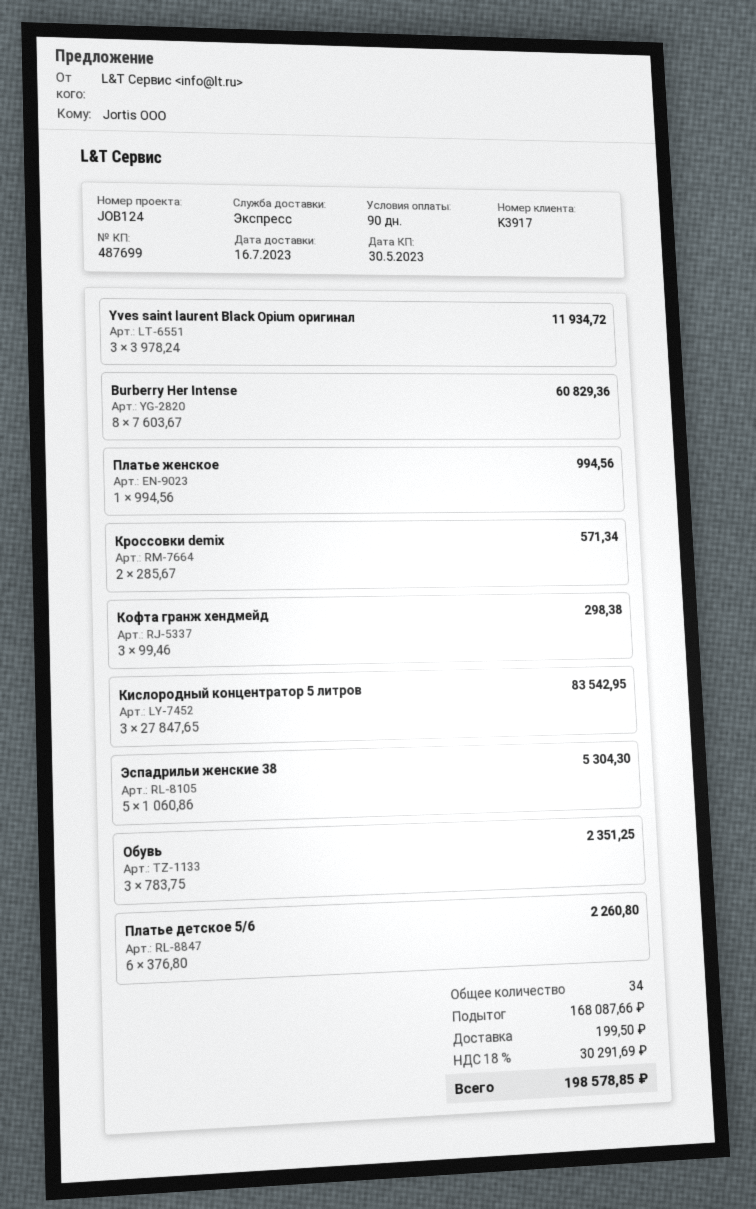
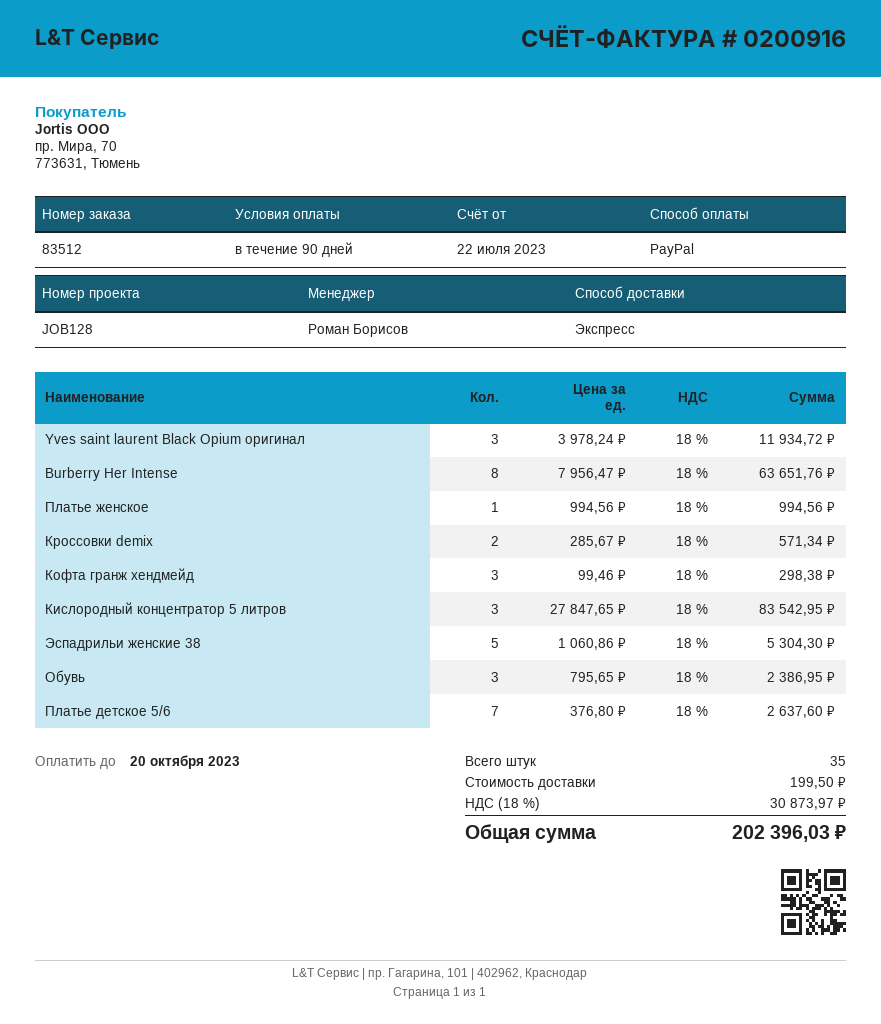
reference: JOB124 -> JOB128
Burberry Her Intense: 8 x 7603.67 = 60829.36 -> 8 x 7956.47 = 63651.76
Обувь: 3 x 783.75 = 2351.25 -> 3 x 795.65 = 2386.95
Платье детское 5/6: 6 x 376.80 = 2260.80 -> 7 x 376.80 = 2637.60
total quantity: 34 -> 35
tax: 18% = 30291.69 -> 18% = 30873.97
total: 198578.85 -> 202396.03

